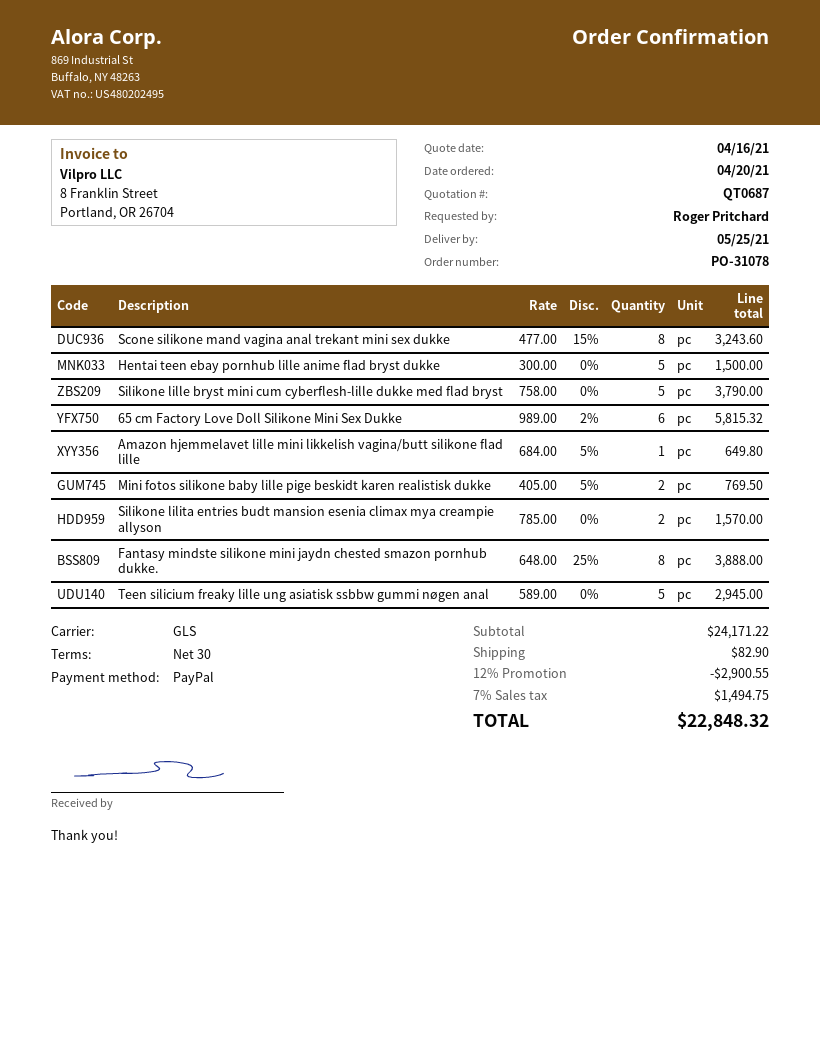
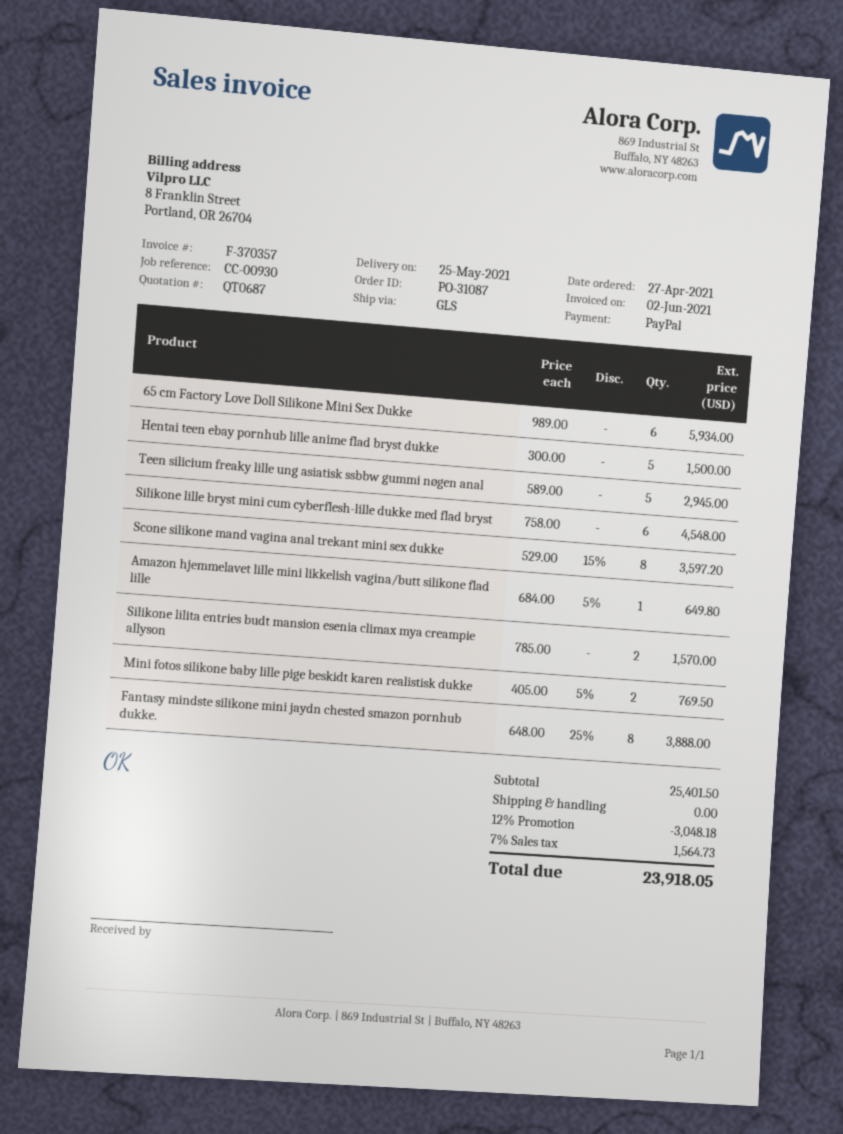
order number: PO-31078 -> PO-31087
order date: 2021-04-20 -> 2021-04-27
Scone silikone mand vagina anal trekant mini sex dukke: 8 x 477.00 - 15% = 3243.60 -> 8 x 529.00 - 15% = 3597.20
Silikone lille bryst mini cum cyberflesh-lille dukke med flad bryst: 5 x 758.00 = 3790.00 -> 6 x 758.00 = 4548.00
65 cm Factory Love Doll Silikone Mini Sex Dukke: 6 x 989.00 - 2% = 5815.32 -> 6 x 989.00 = 5934.00
subtotal: 24171.22 -> 25401.50
discount: 12% = 2900.55 -> 12% = 3048.18
shipping: 82.90 -> 0.00
tax: 7% = 1494.75 -> 7% = 1564.73
total: 22848.32 -> 23918.05

